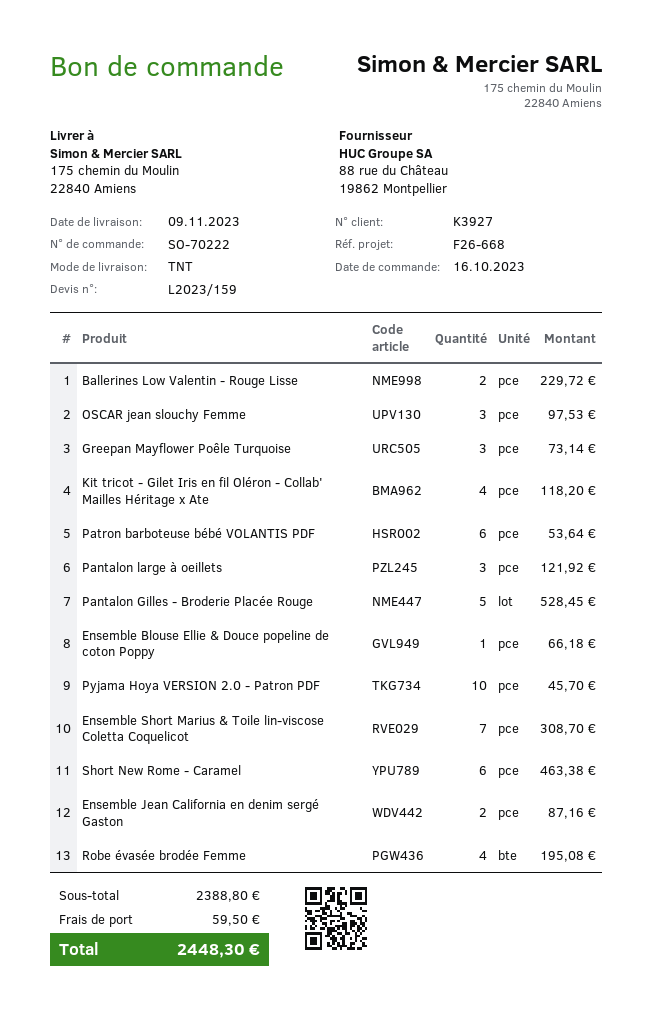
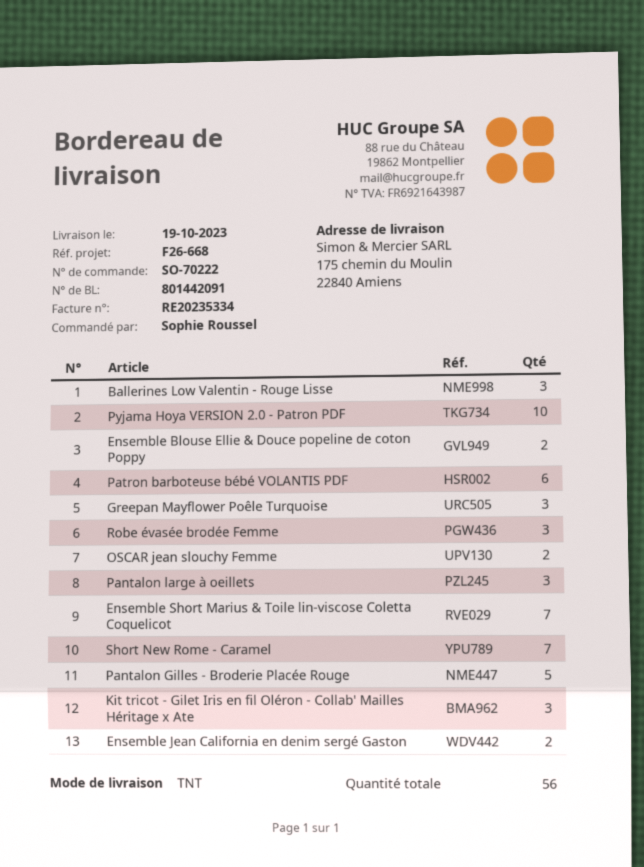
delivery date: 2023-11-09 -> 2023-10-19
Ballerines Low Valentin - Rouge Lisse: 2 -> 3
OSCAR jean slouchy Femme: 3 -> 2
Kit tricot - Gilet Iris en fil Oléron - Collab' Mailles Héritage x Ate: 4 -> 3
Ensemble Blouse Ellie & Douce popeline de coton Poppy: 1 -> 2
Short New Rome - Caramel: 6 -> 7
Robe évasée brodée Femme: 4 -> 3

